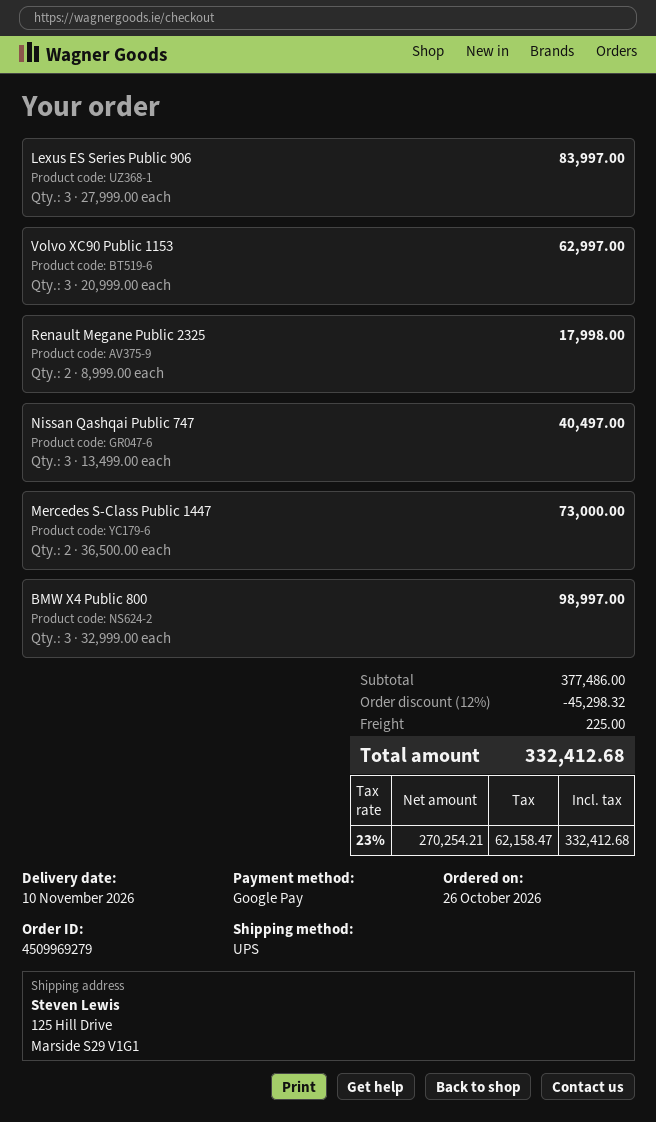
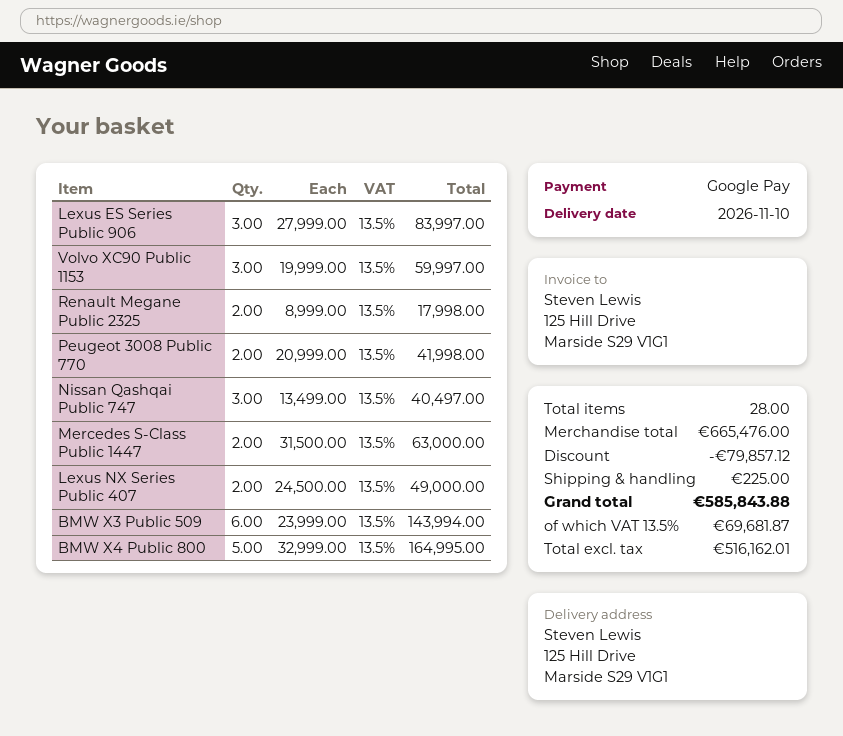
Volvo XC90 Public 1153: 3 x 20999.00 = 62997.00 -> 3 x 19999.00 = 59997.00
Mercedes S-Class Public 1447: 2 x 36500.00 = 73000.00 -> 2 x 31500.00 = 63000.00
BMW X4 Public 800: 3 x 32999.00 = 98997.00 -> 5 x 32999.00 = 164995.00
Peugeot 3008 Public 770: none -> 2 x 20999.00 = 41998.00
Lexus NX Series Public 407: none -> 2 x 24500.00 = 49000.00
BMW X3 Public 509: none -> 6 x 23999.00 = 143994.00
subtotal: 377486.00 -> 665476.00
discount: 45298.32 -> 79857.12
net: 270254.21 -> 516162.01
tax: 23% = 62158.47 -> 13.5% = 69681.87
total: 332412.68 -> 585843.88

